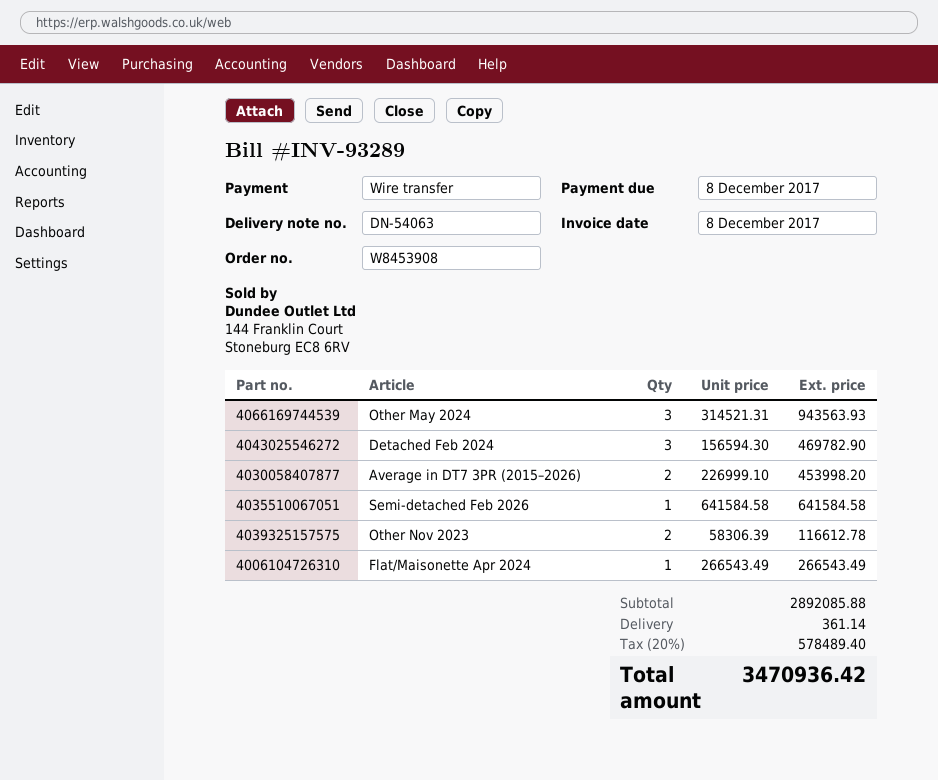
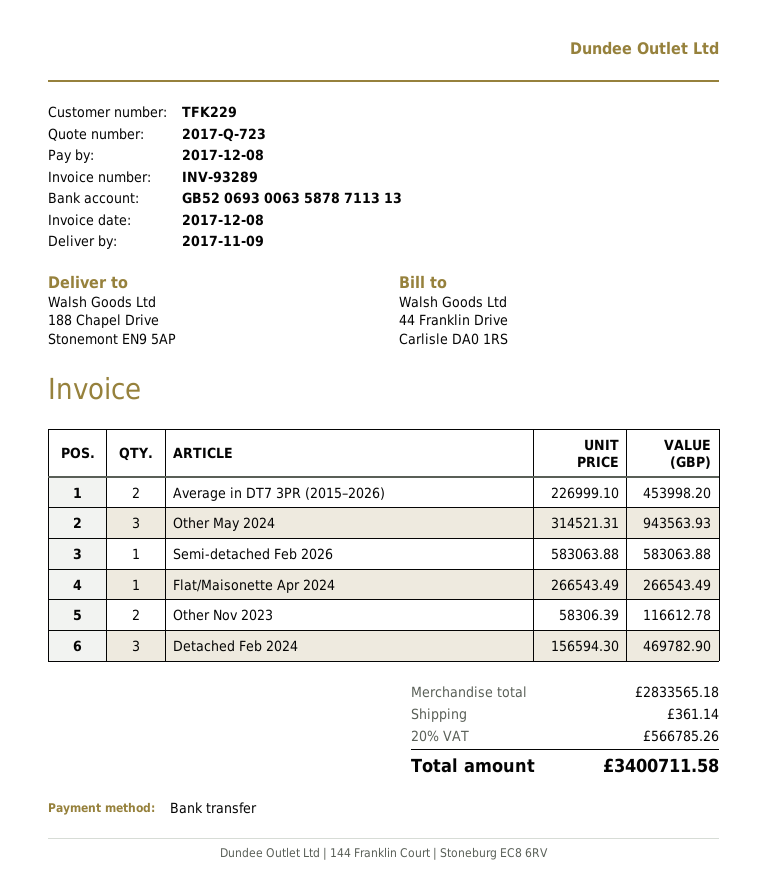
Semi-detached Feb 2026: 1 x 641584.58 = 641584.58 -> 1 x 583063.88 = 583063.88
subtotal: 2892085.88 -> 2833565.18
tax: 20% = 578489.40 -> 20% = 566785.26
total: 3470936.42 -> 3400711.58

